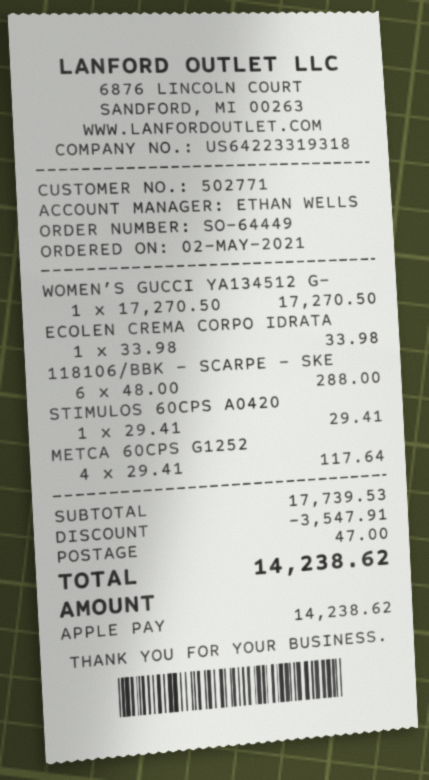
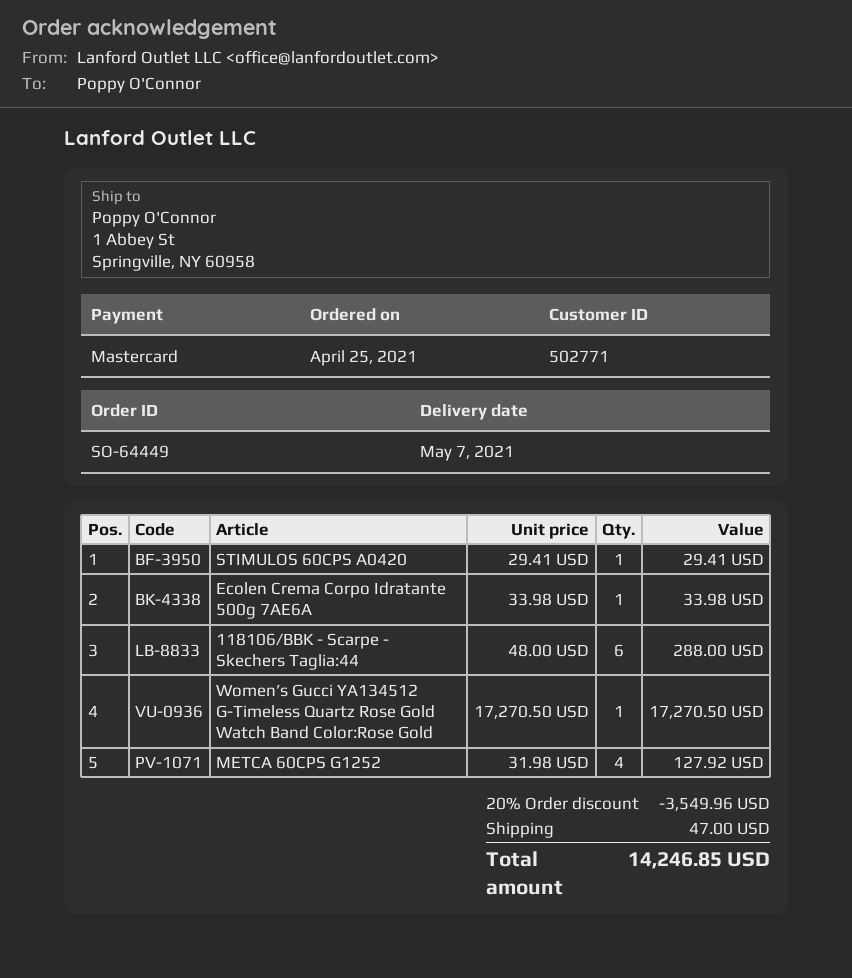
order date: 2021-05-02 -> 2021-04-25
payment method: Apple Pay -> Mastercard
METCA 60CPS G1252: 4 x 29.41 = 117.64 -> 4 x 31.98 = 127.92
discount: 3547.91 -> 3549.96
total: 14238.62 -> 14246.85

